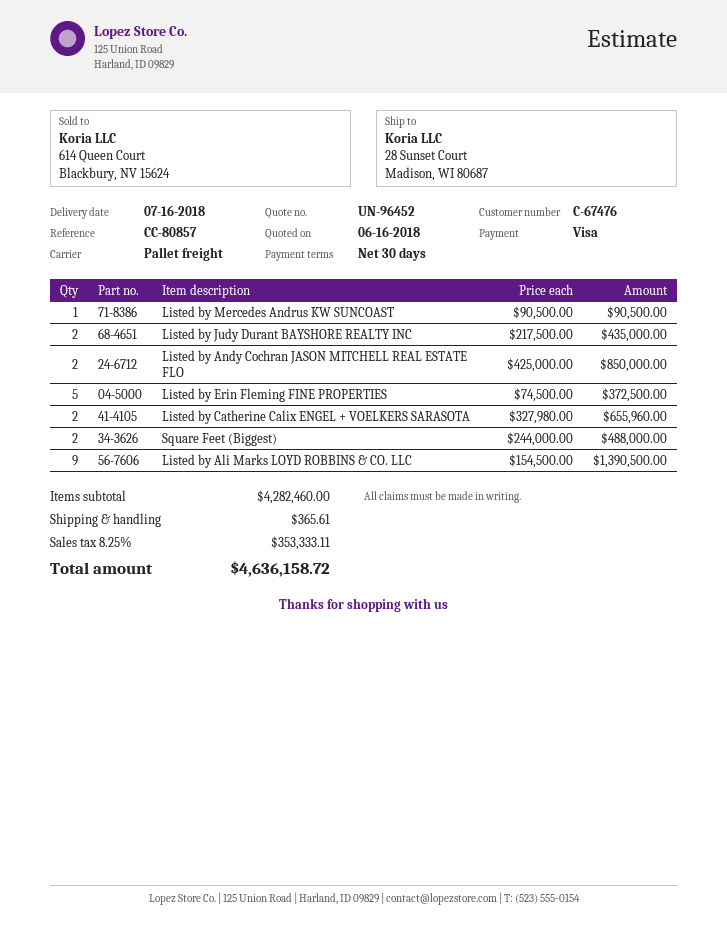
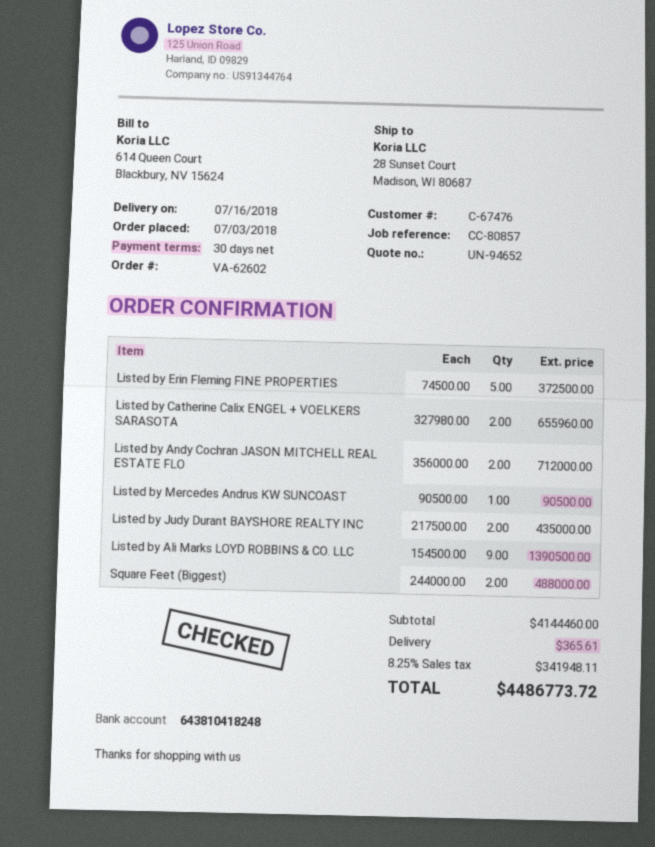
quote number: UN-96452 -> UN-94652
Listed by Andy Cochran JASON MITCHELL REAL ESTATE FLO: 2 x 425000.00 = 850000.00 -> 2 x 356000.00 = 712000.00
subtotal: 4282460.00 -> 4144460.00
tax: 8.25% = 353333.11 -> 8.25% = 341948.11
total: 4636158.72 -> 4486773.72

